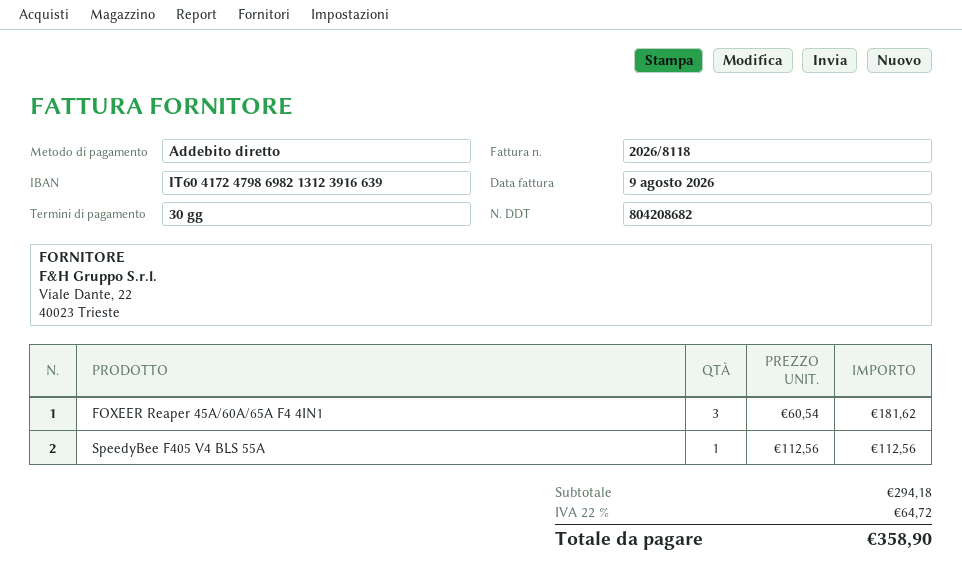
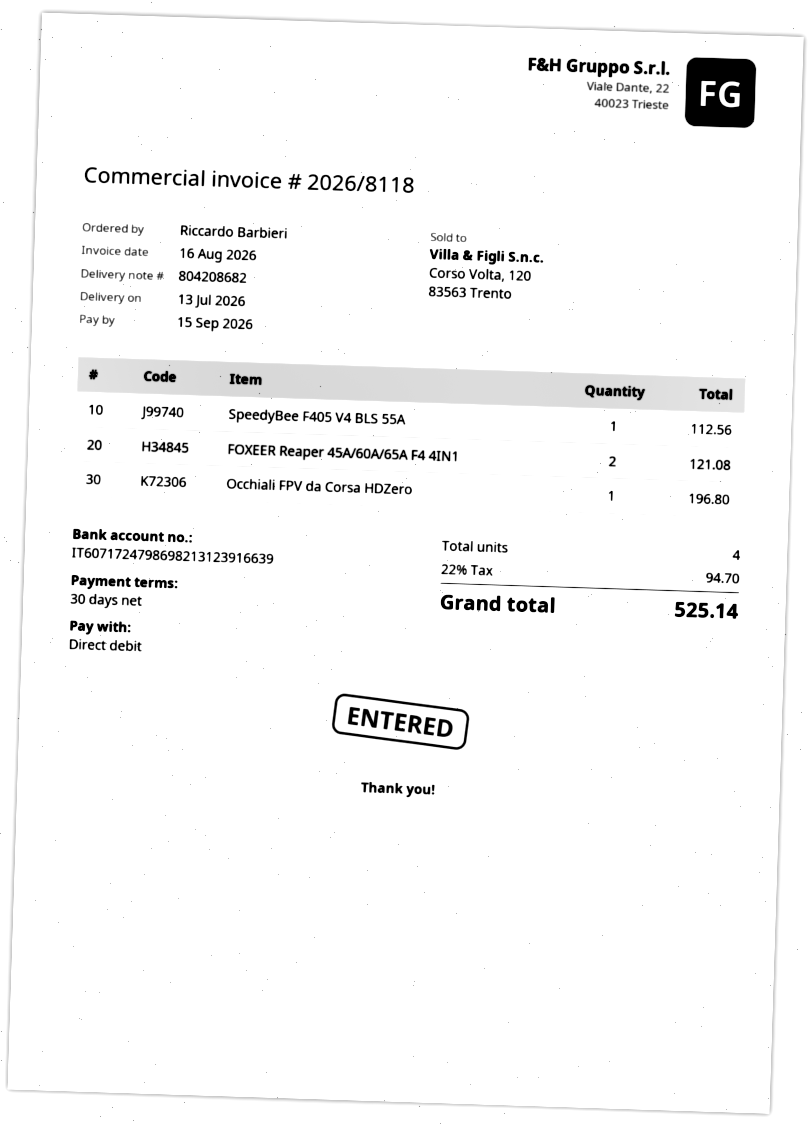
invoice date: 2026-08-09 -> 2026-08-16
bank account: IT6041724798698213123916639 -> IT6071724798698213123916639
FOXEER Reaper 45A/60A/65A F4 4IN1: 3 for 181.62 -> 2 for 121.08
Occhiali FPV da Corsa HDZero: none -> 1 for 196.80
tax: 22% = 64.72 -> 22% = 94.70
total: 358.90 -> 525.14

